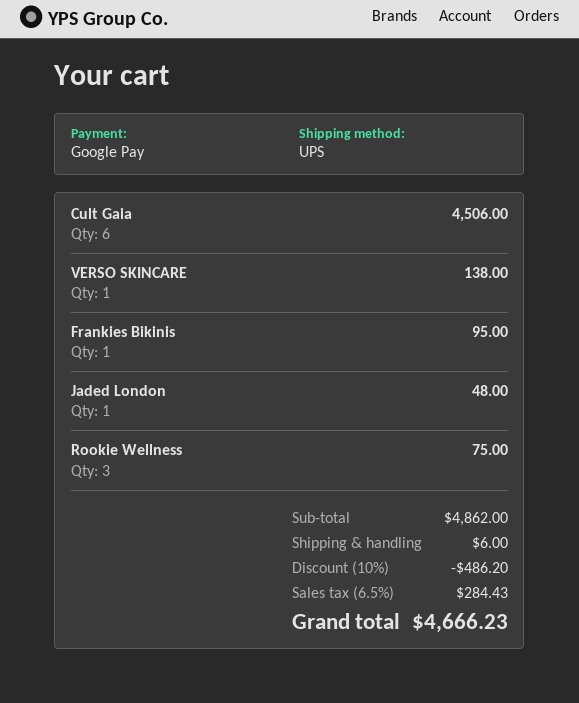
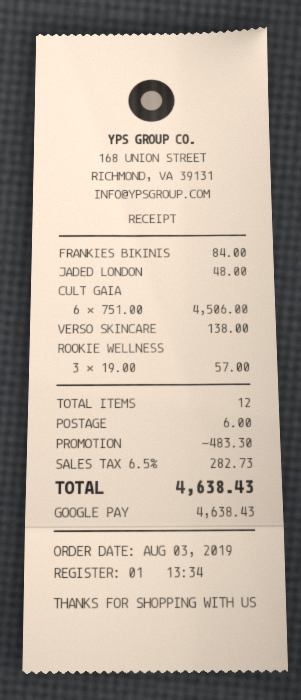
Frankies Bikinis: 1 for 95.00 -> 1 for 84.00
Rookie Wellness: 3 for 75.00 -> 3 for 57.00
discount: 486.20 -> 483.30
tax: 6.5% = 284.43 -> 6.5% = 282.73
total: 4666.23 -> 4638.43

